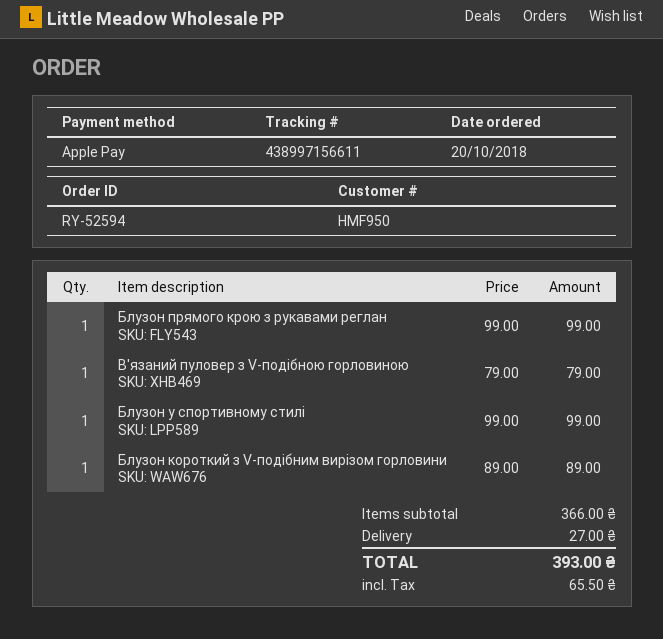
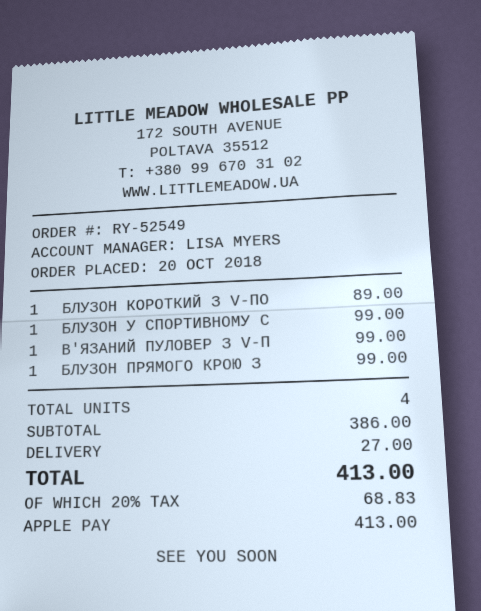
order number: RY-52594 -> RY-52549
В'язаний пуловер з V-подібною горловиною: 1 x 79.00 = 79.00 -> 1 x 99.00 = 99.00
subtotal: 366.00 -> 386.00
tax: 65.50 -> 68.83
total: 393.00 -> 413.00

